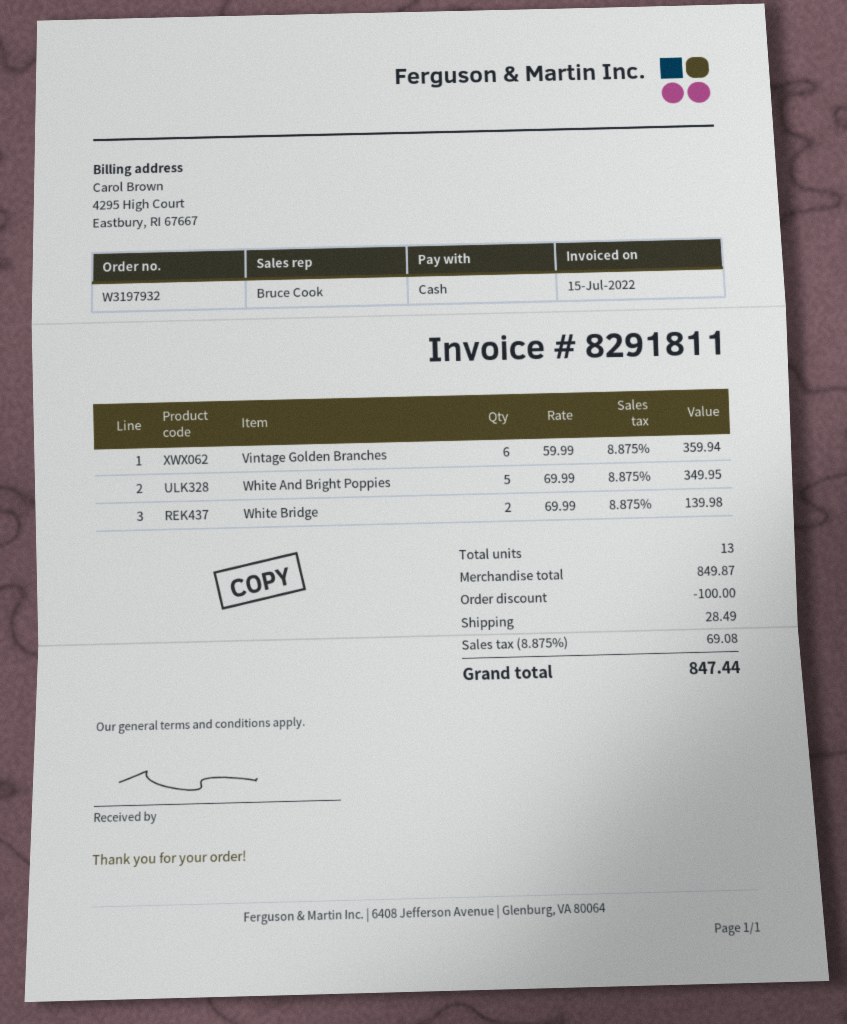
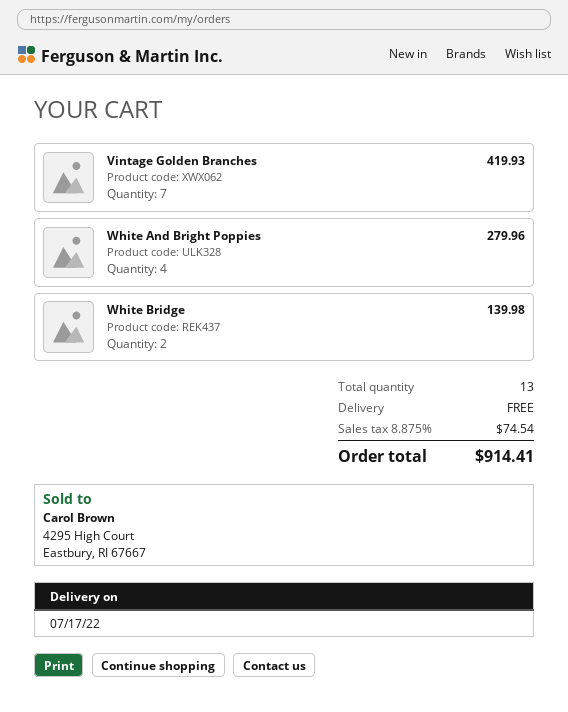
Vintage Golden Branches: 6 for 359.94 -> 7 for 419.93
White And Bright Poppies: 5 for 349.95 -> 4 for 279.96
discount: 100.00 -> none
shipping: 28.49 -> 0.00
tax: 8.875% = 69.08 -> 8.875% = 74.54
total: 847.44 -> 914.41

